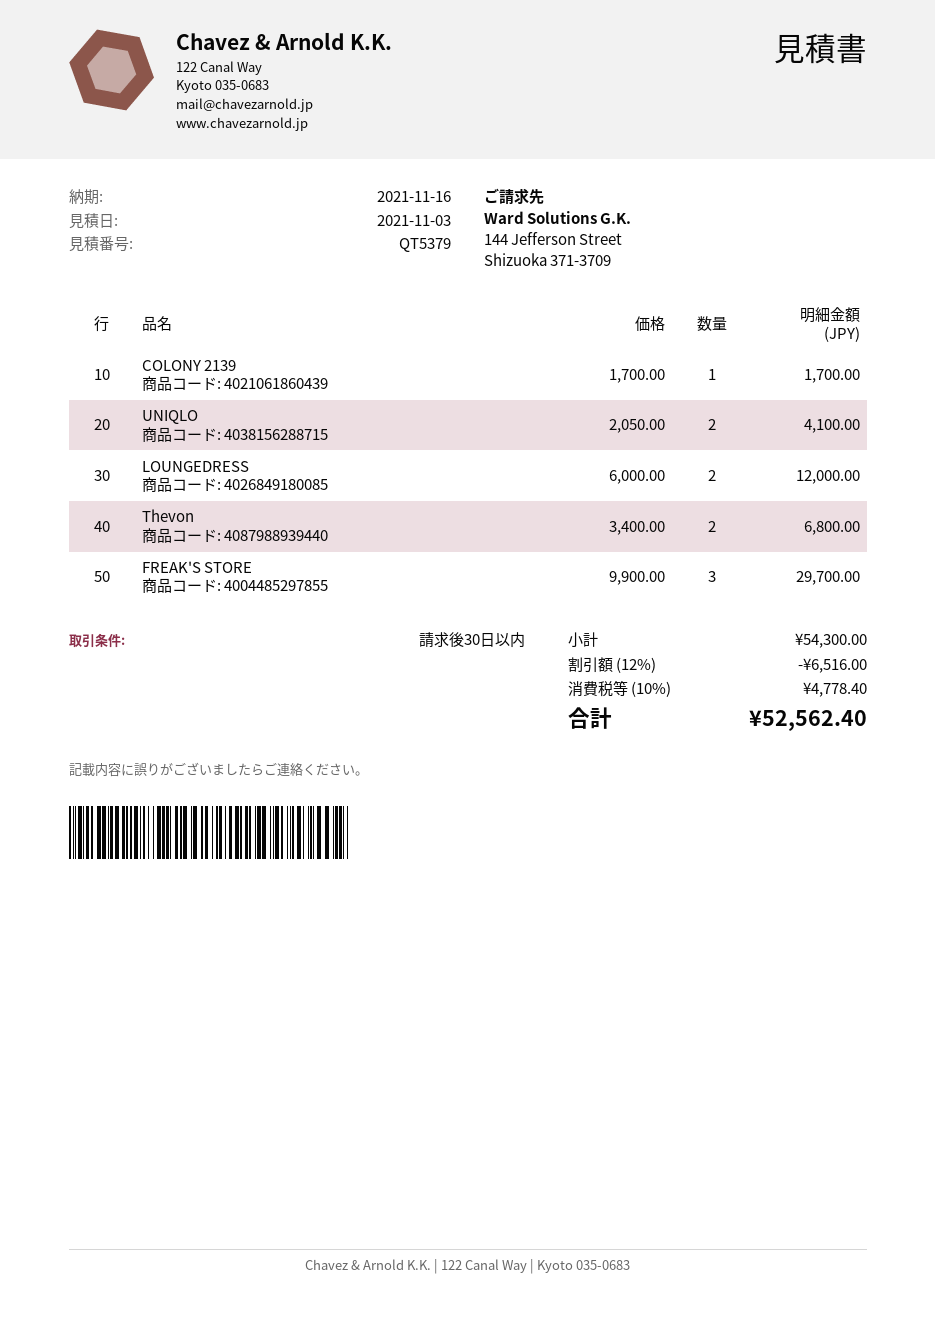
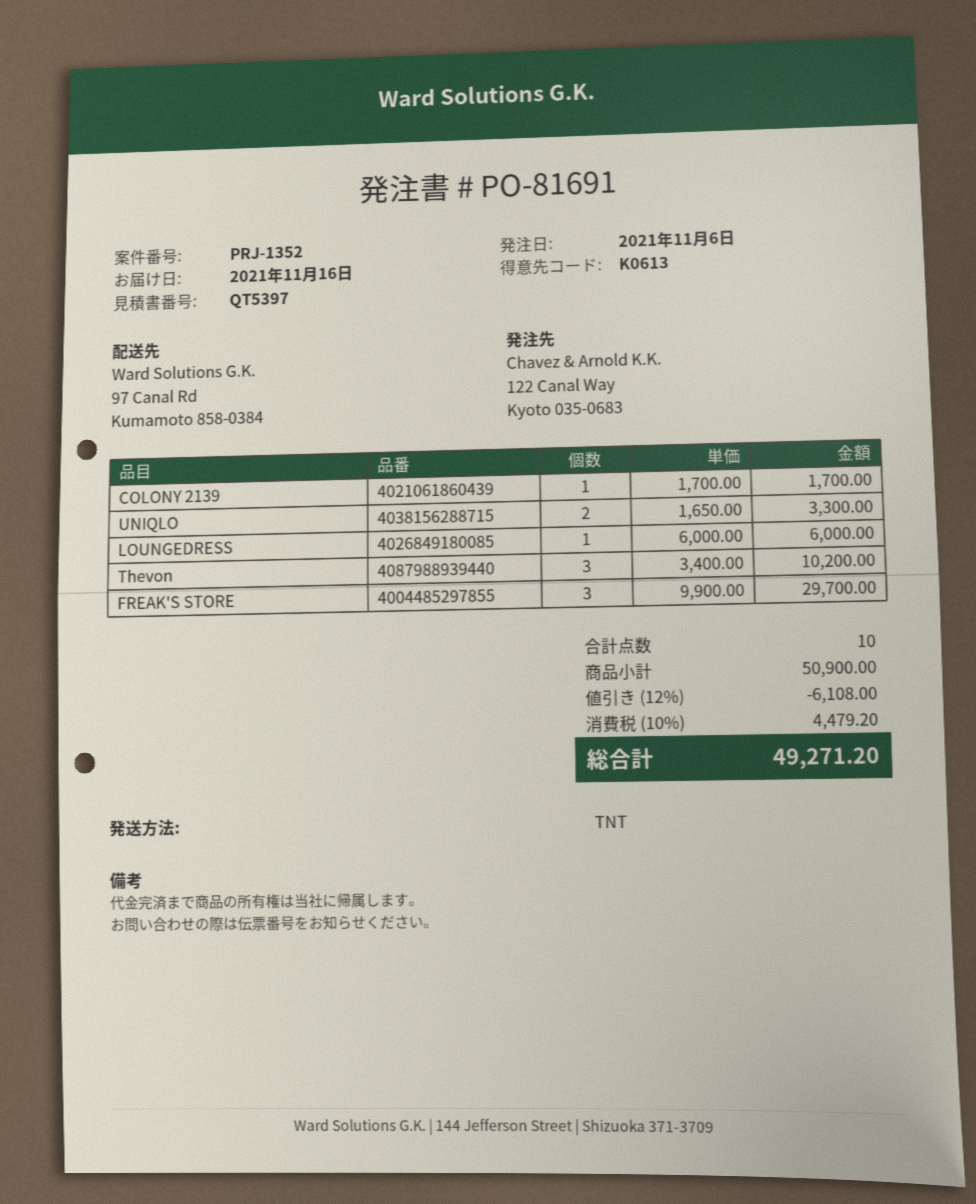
quote number: QT5379 -> QT5397
UNIQLO: 2 x 2050.00 = 4100.00 -> 2 x 1650.00 = 3300.00
LOUNGEDRESS: 2 x 6000.00 = 12000.00 -> 1 x 6000.00 = 6000.00
Thevon: 2 x 3400.00 = 6800.00 -> 3 x 3400.00 = 10200.00
subtotal: 54300.00 -> 50900.00
discount: 12% = 6516.00 -> 12% = 6108.00
tax: 10% = 4778.40 -> 10% = 4479.20
total: 52562.40 -> 49271.20

